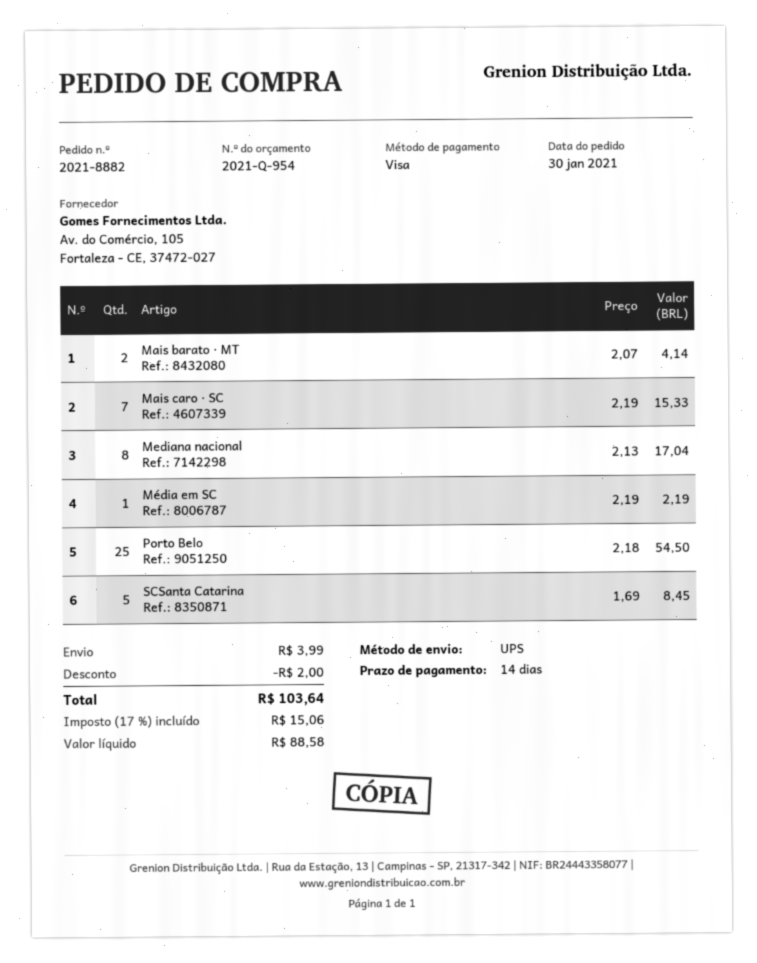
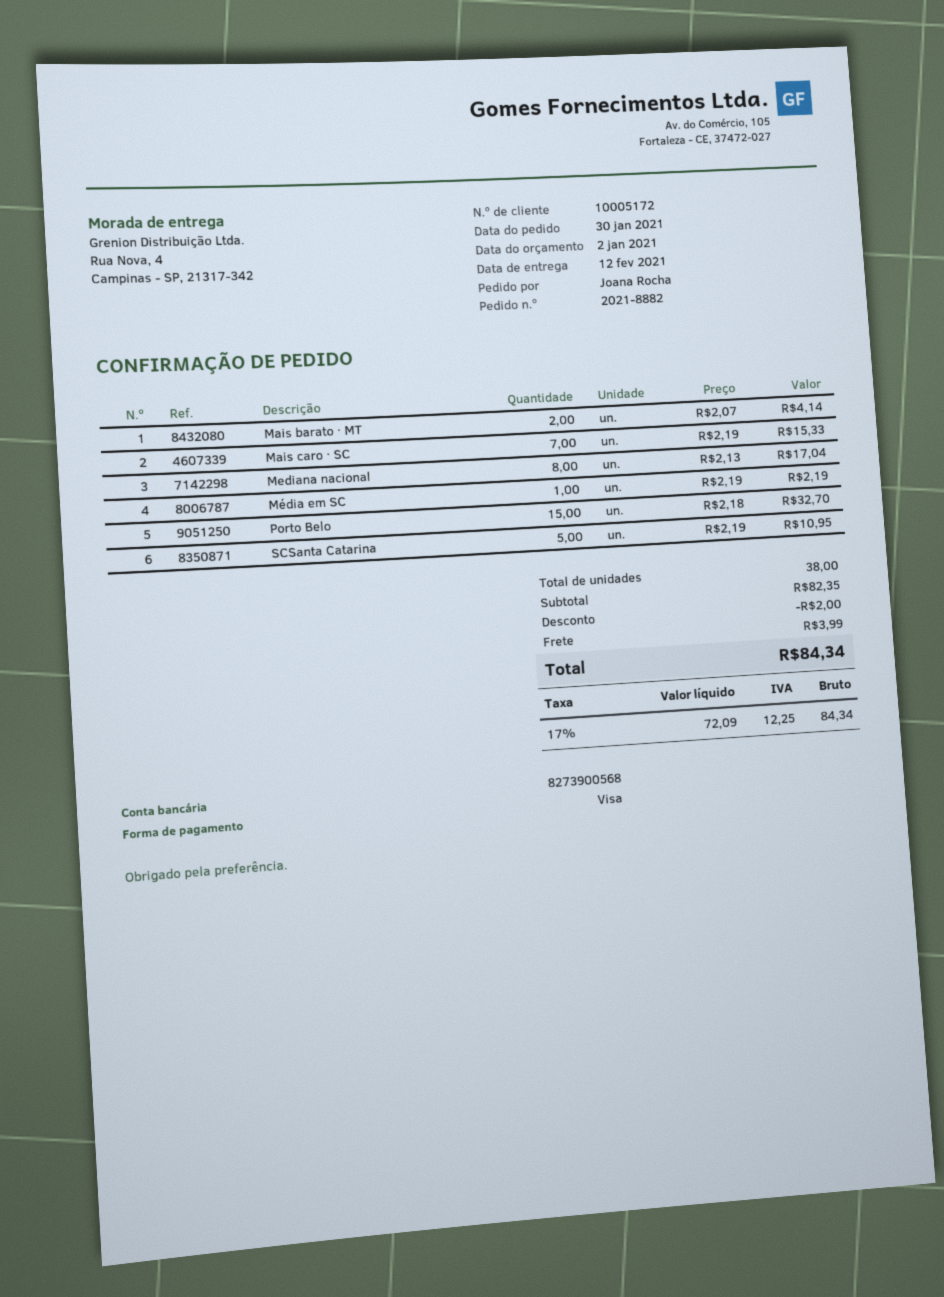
Porto Belo: 25 x 2.18 = 54.50 -> 15 x 2.18 = 32.70
SCSanta Catarina: 5 x 1.69 = 8.45 -> 5 x 2.19 = 10.95
net: 88.58 -> 72.09
tax: 17% = 15.06 -> 17% = 12.25
total: 103.64 -> 84.34

